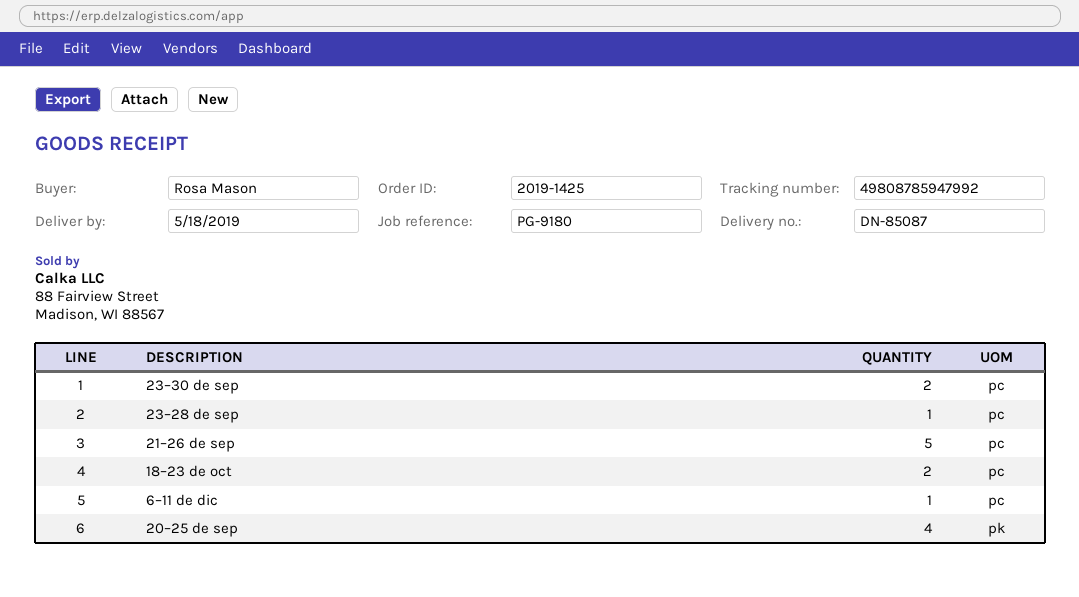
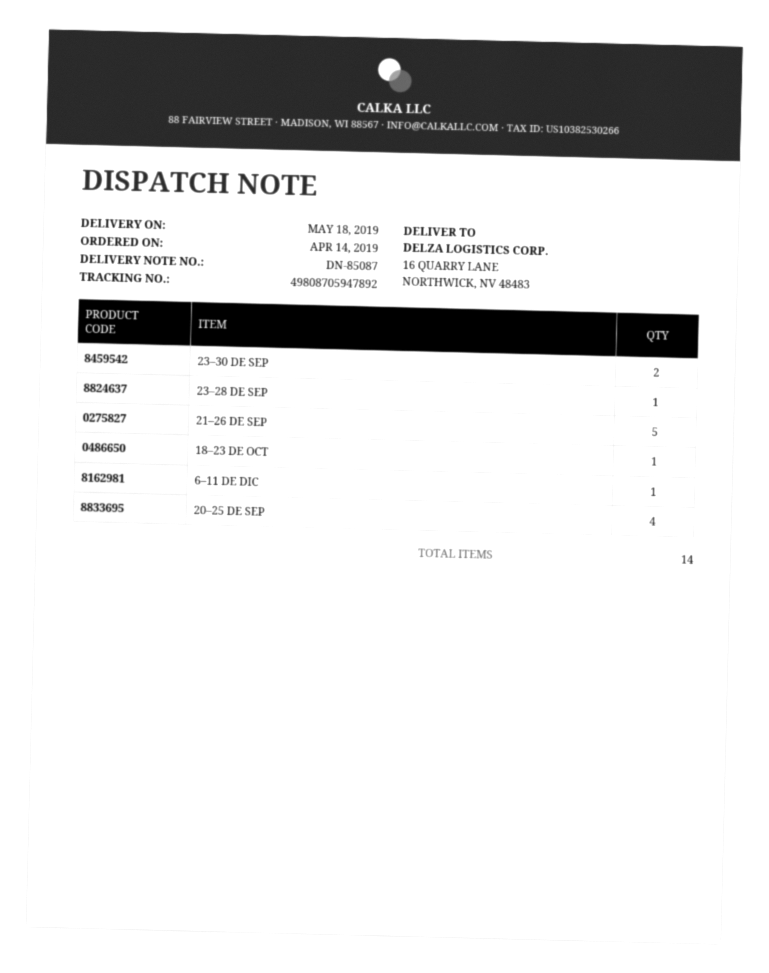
tracking number: 49808785947992 -> 49808705947892
18–23 de oct: 2 -> 1

